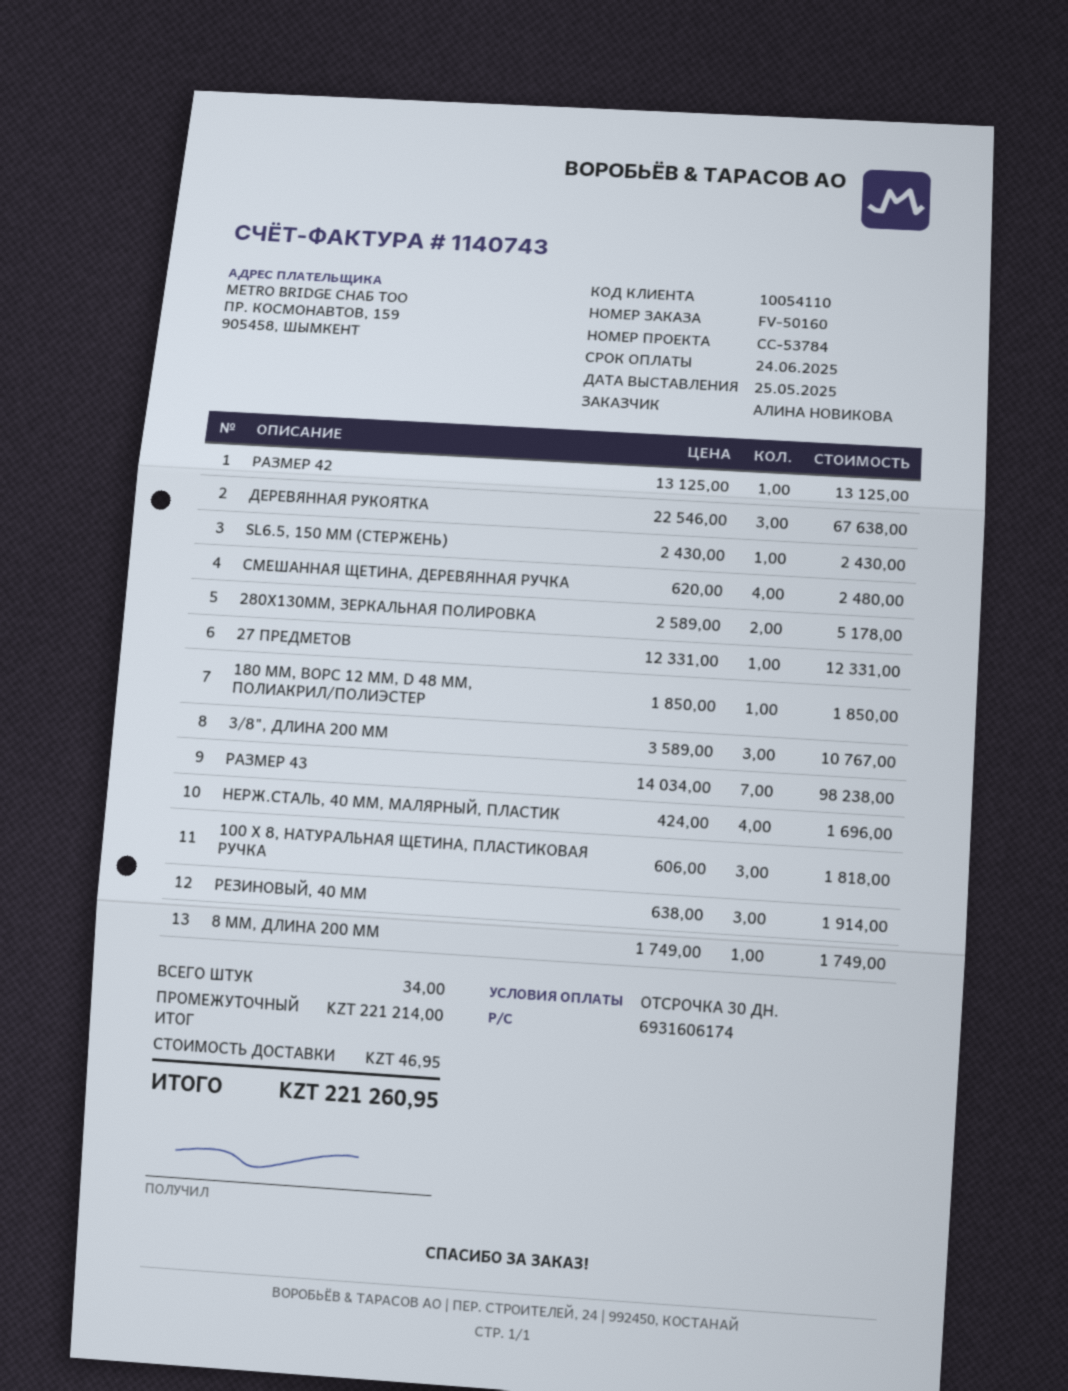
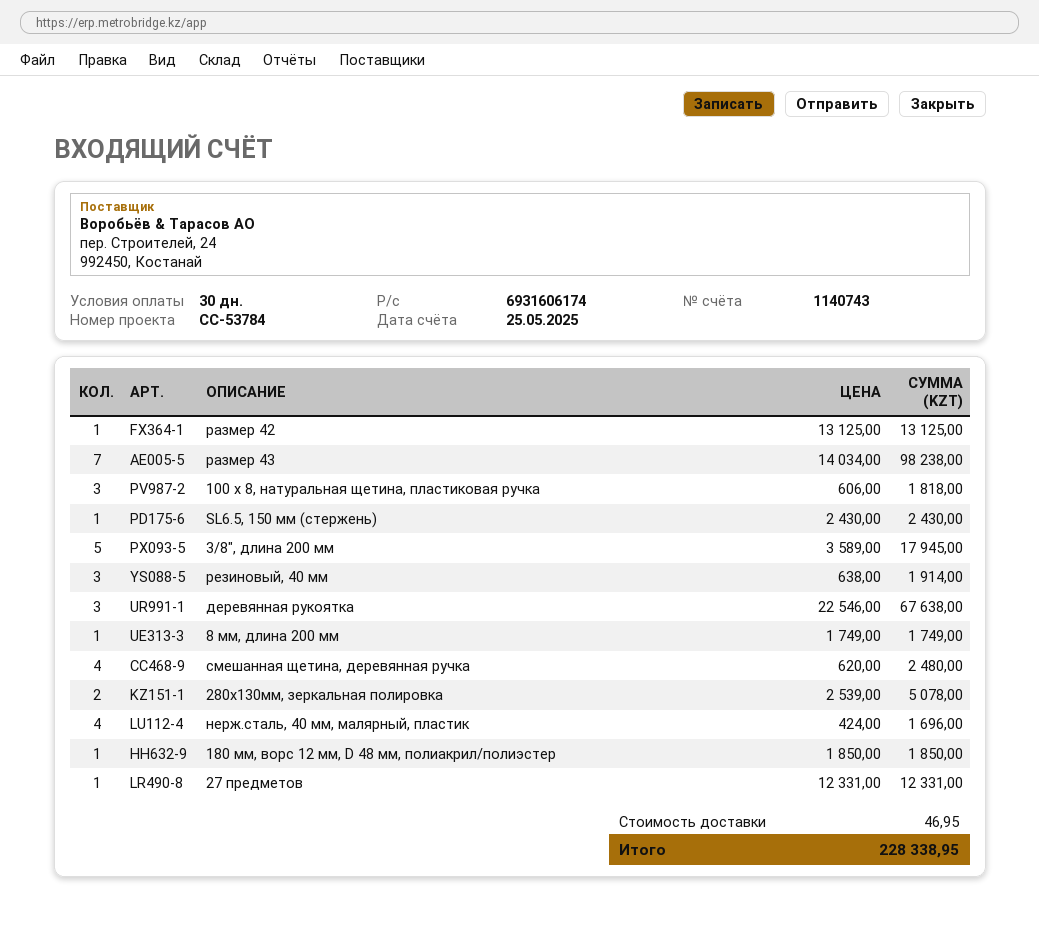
280Х130ММ, ЗЕРКАЛЬНАЯ ПОЛИРОВКА: 2 x 2589.00 = 5178.00 -> 2 x 2539.00 = 5078.00
3/8", ДЛИНА 200 ММ: 3 x 3589.00 = 10767.00 -> 5 x 3589.00 = 17945.00
total: 221260.95 -> 228338.95

